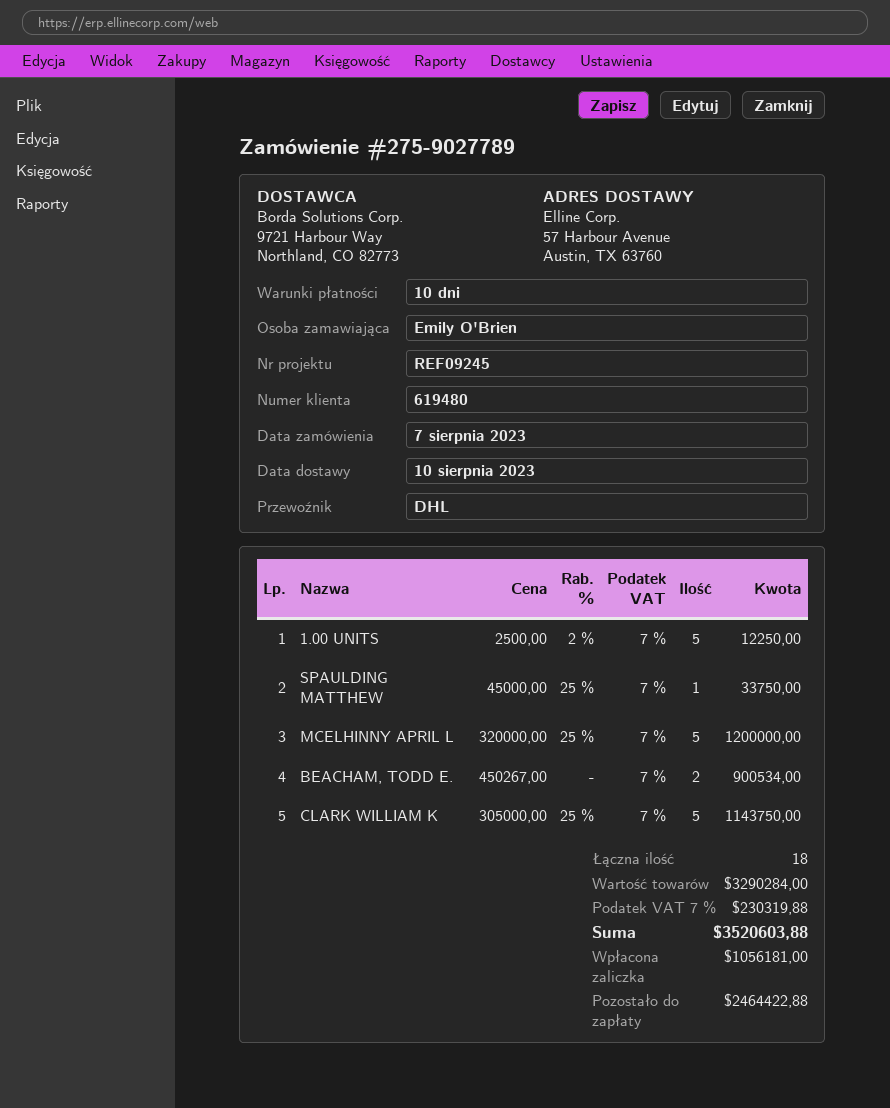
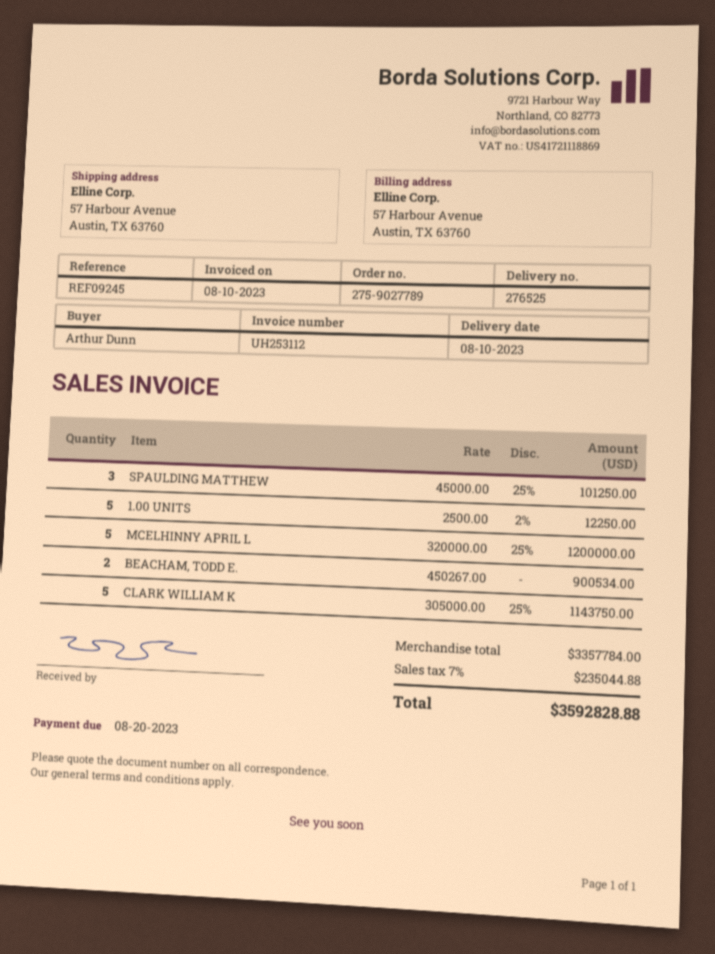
ordered by: Emily O'Brien -> Arthur Dunn
SPAULDING MATTHEW: 1 x 45000.00 - 25% = 33750.00 -> 3 x 45000.00 - 25% = 101250.00
subtotal: 3290284.00 -> 3357784.00
tax: 7% = 230319.88 -> 7% = 235044.88
total: 3520603.88 -> 3592828.88

